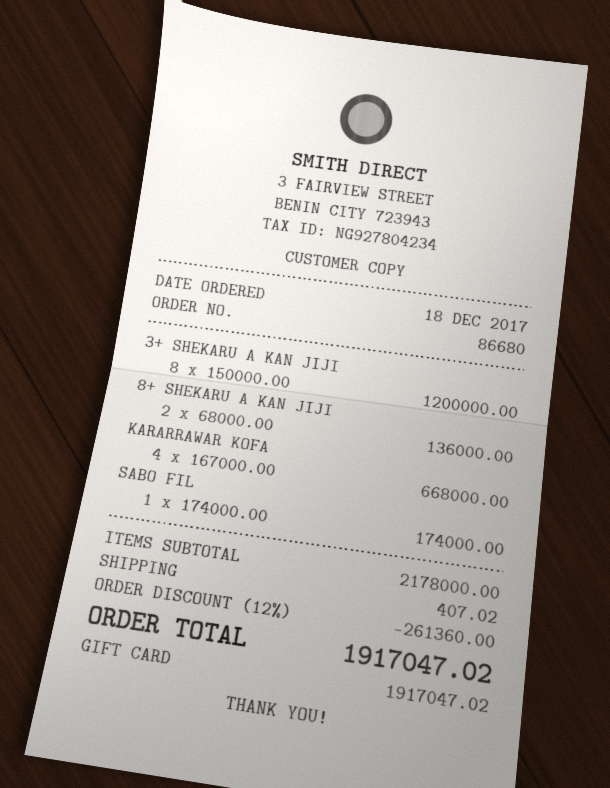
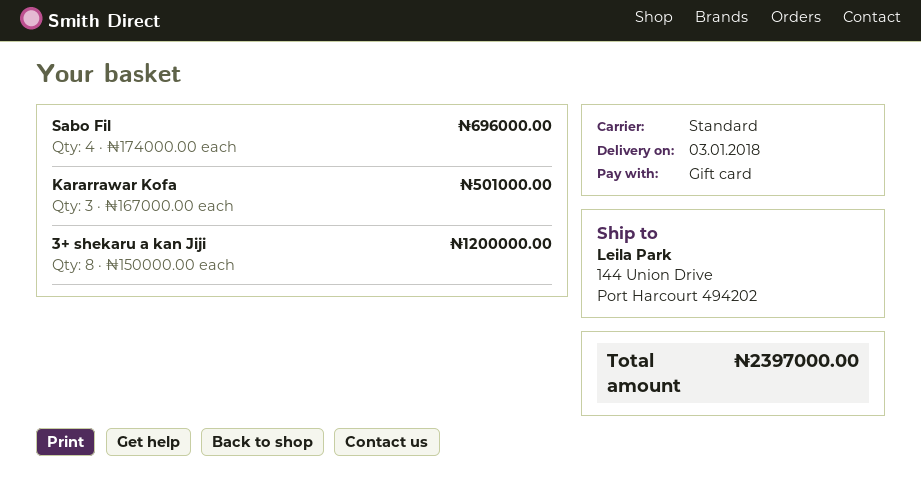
8+ SHEKARU A KAN JIJI: 2 x 68000.00 = 136000.00 -> none
KARARRAWAR KOFA: 4 x 167000.00 = 668000.00 -> 3 x 167000.00 = 501000.00
SABO FIL: 1 x 174000.00 = 174000.00 -> 4 x 174000.00 = 696000.00
discount: 12% = 261360.00 -> none
shipping: 407.02 -> none
total: 1917047.02 -> 2397000.00

